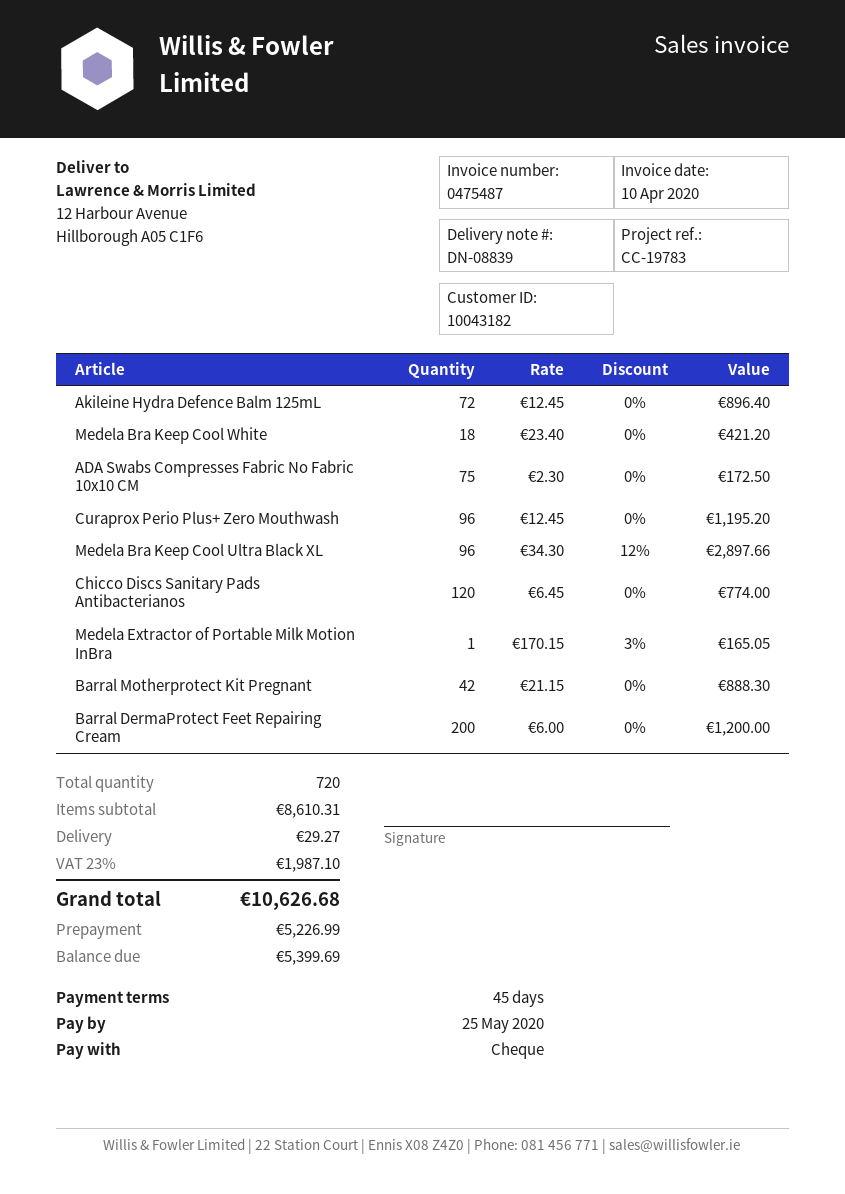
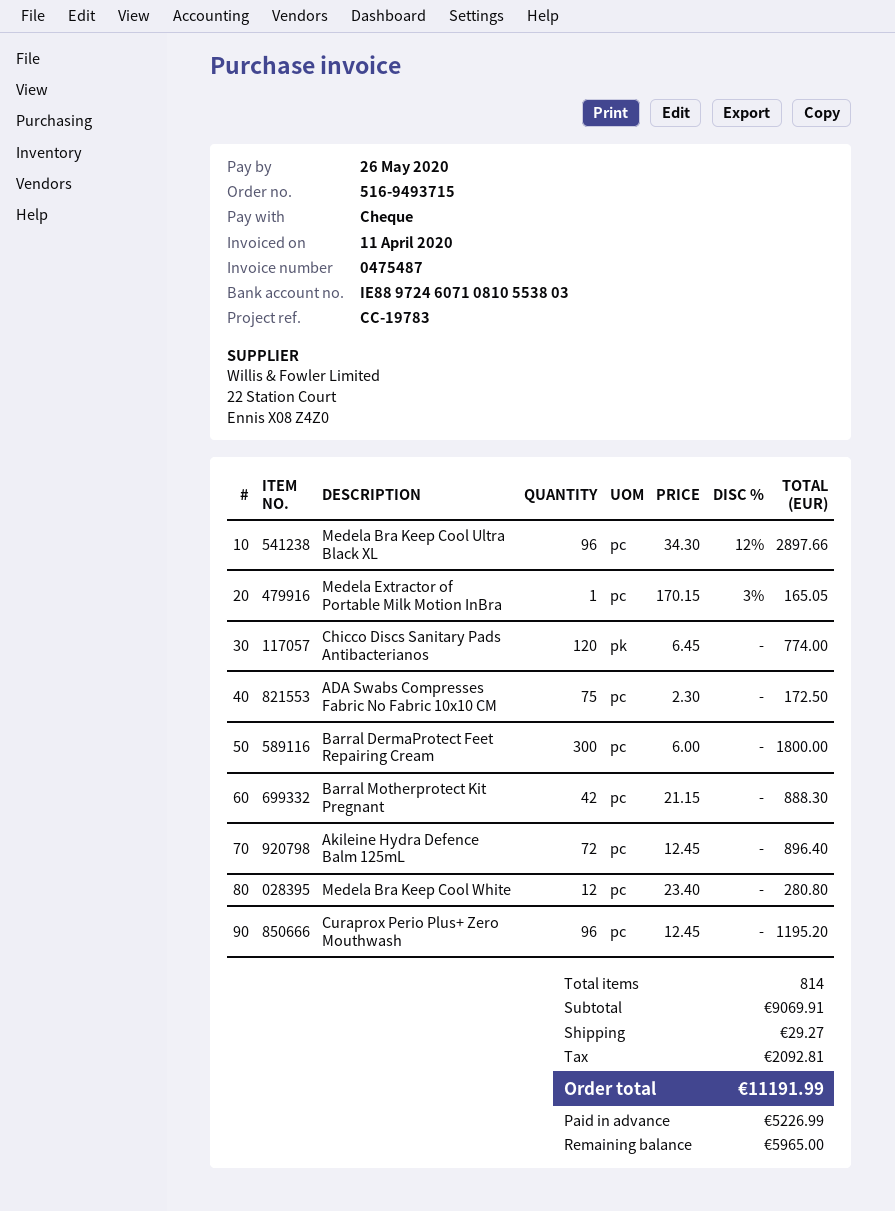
invoice date: 2020-04-10 -> 2020-04-11
due date: 2020-05-25 -> 2020-05-26
Medela Bra Keep Cool White: 18 x 23.40 = 421.20 -> 12 x 23.40 = 280.80
Barral DermaProtect Feet Repairing Cream: 200 x 6.00 = 1200.00 -> 300 x 6.00 = 1800.00
total quantity: 720 -> 814
subtotal: 8610.31 -> 9069.91
tax: 1987.10 -> 2092.81
total: 10626.68 -> 11191.99
balance: 5399.69 -> 5965.00

